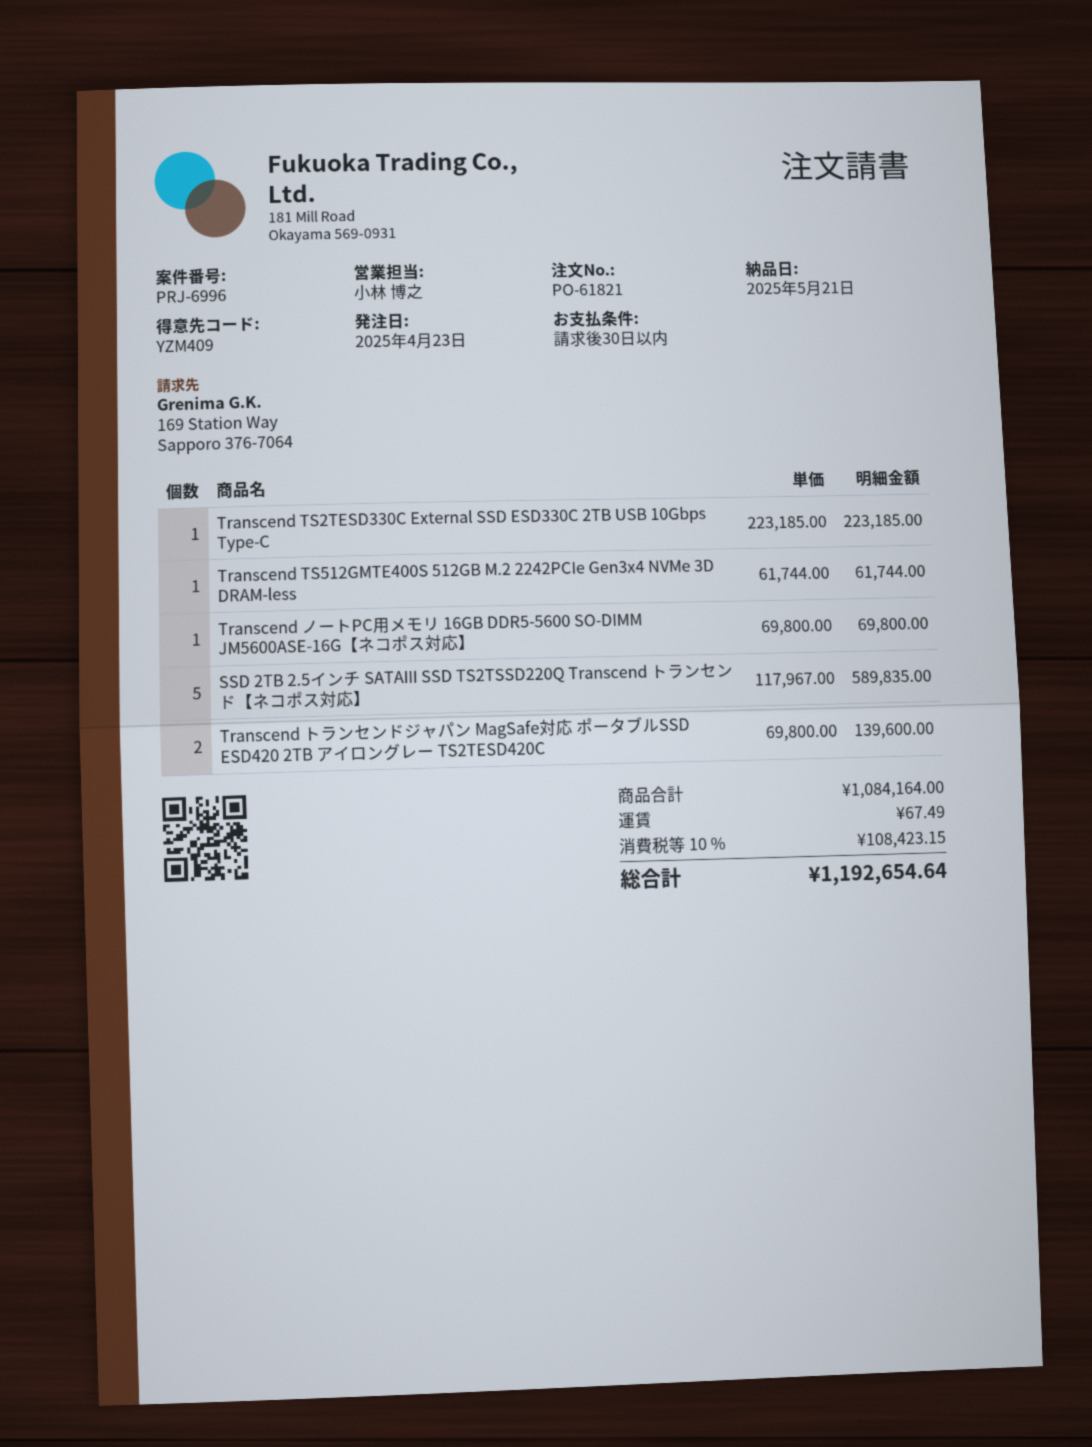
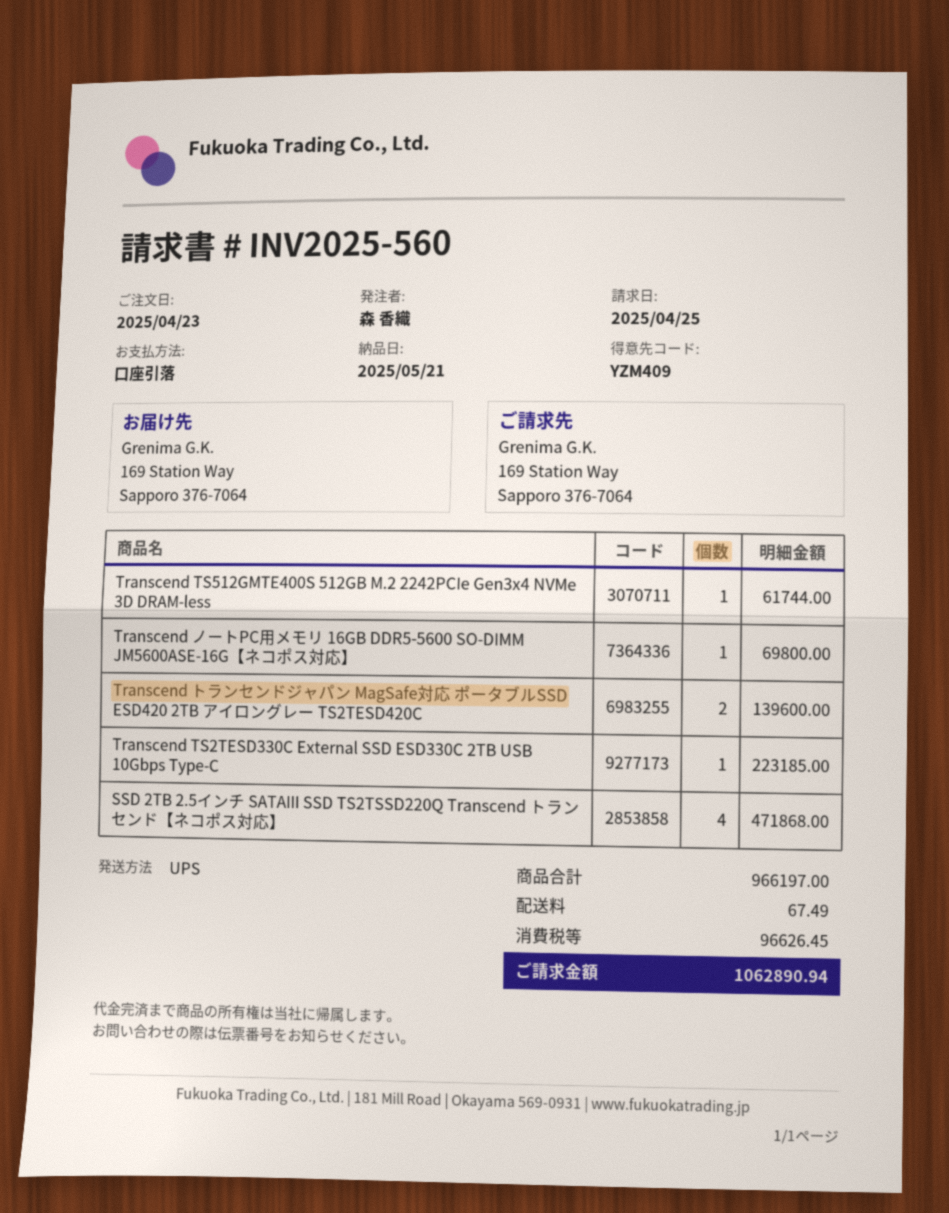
SSD 2TB 2.5インチ SATAIII SSD TS2TSSD220Q Transcend トランセンド【ネコポス対応】: 5 for 589835.00 -> 4 for 471868.00
subtotal: 1084164.00 -> 966197.00
tax: 108423.15 -> 96626.45
total: 1192654.64 -> 1062890.94

